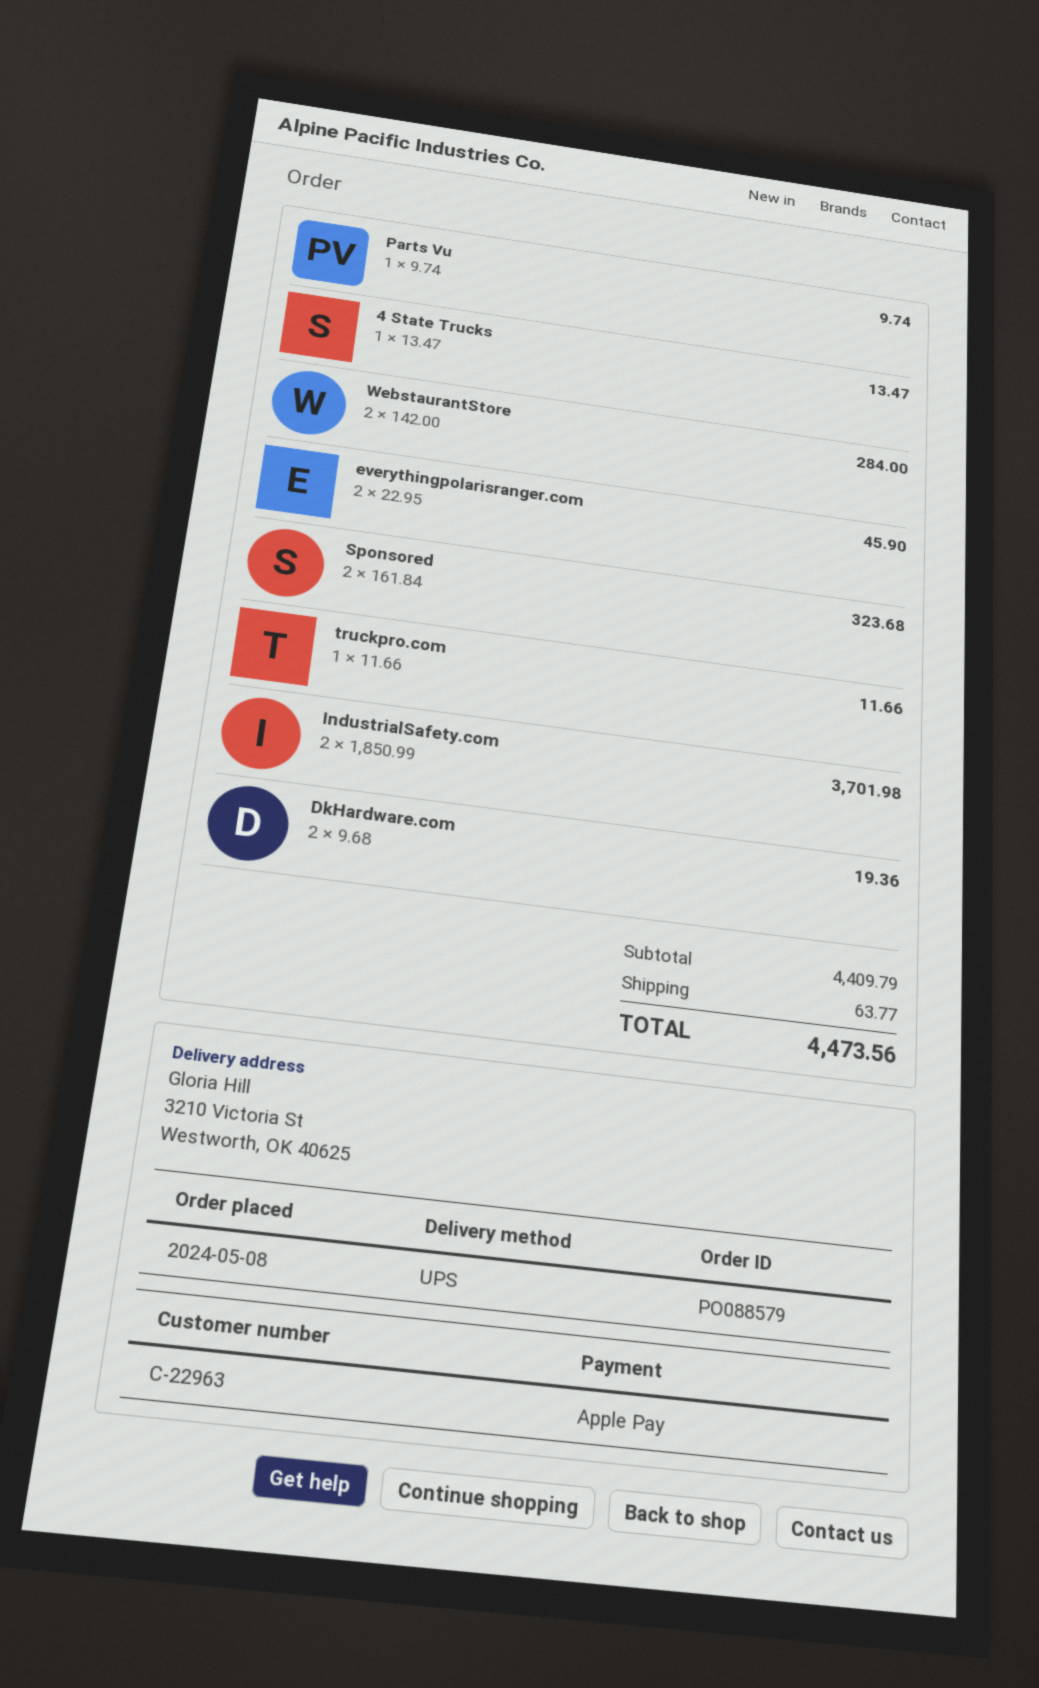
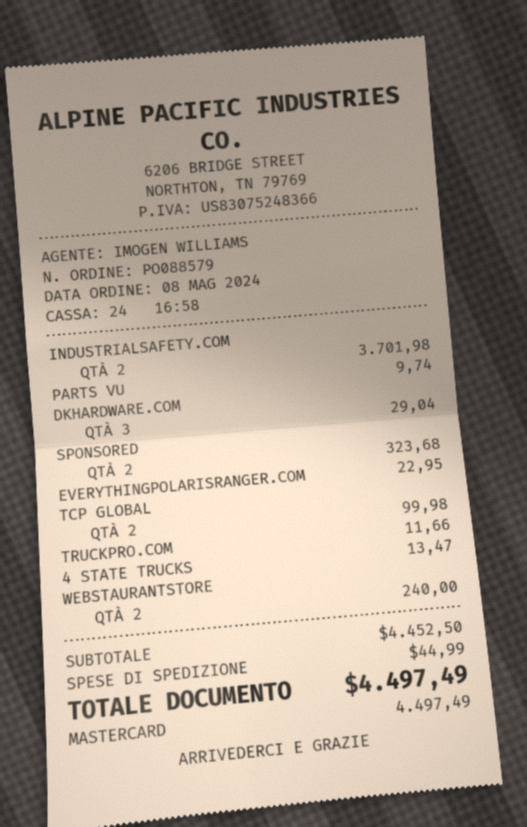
payment method: Apple Pay -> Mastercard
WebstaurantStore: 2 for 284.00 -> 2 for 240.00
everythingpolarisranger.com: 2 for 45.90 -> 1 for 22.95
DkHardware.com: 2 for 19.36 -> 3 for 29.04
TCP GLOBAL: none -> 2 for 99.98
subtotal: 4409.79 -> 4452.50
shipping: 63.77 -> 44.99
total: 4473.56 -> 4497.49

